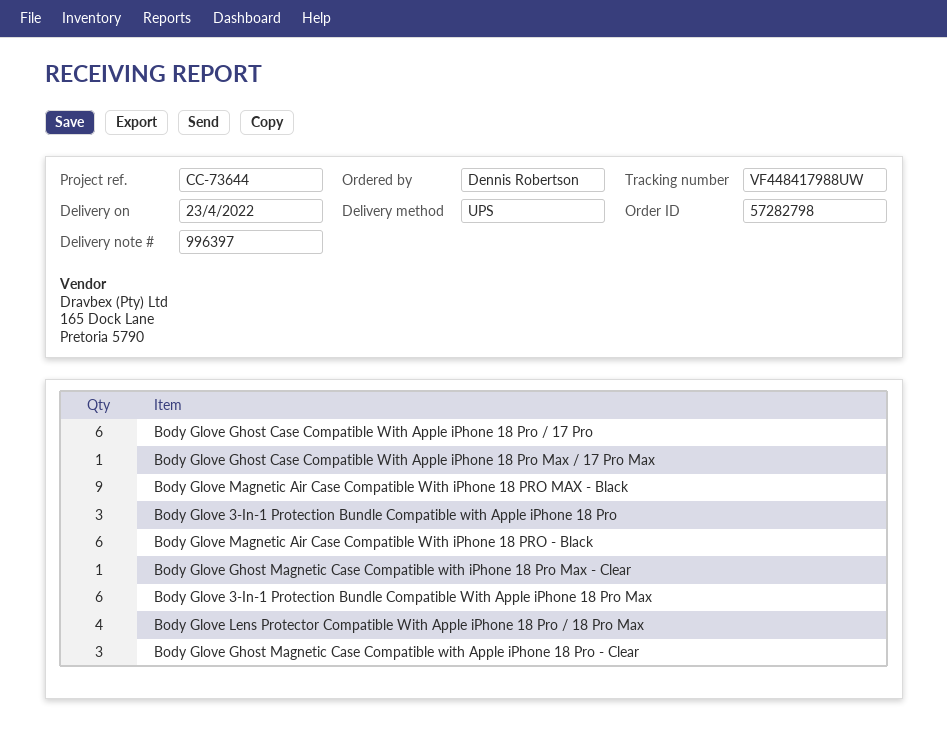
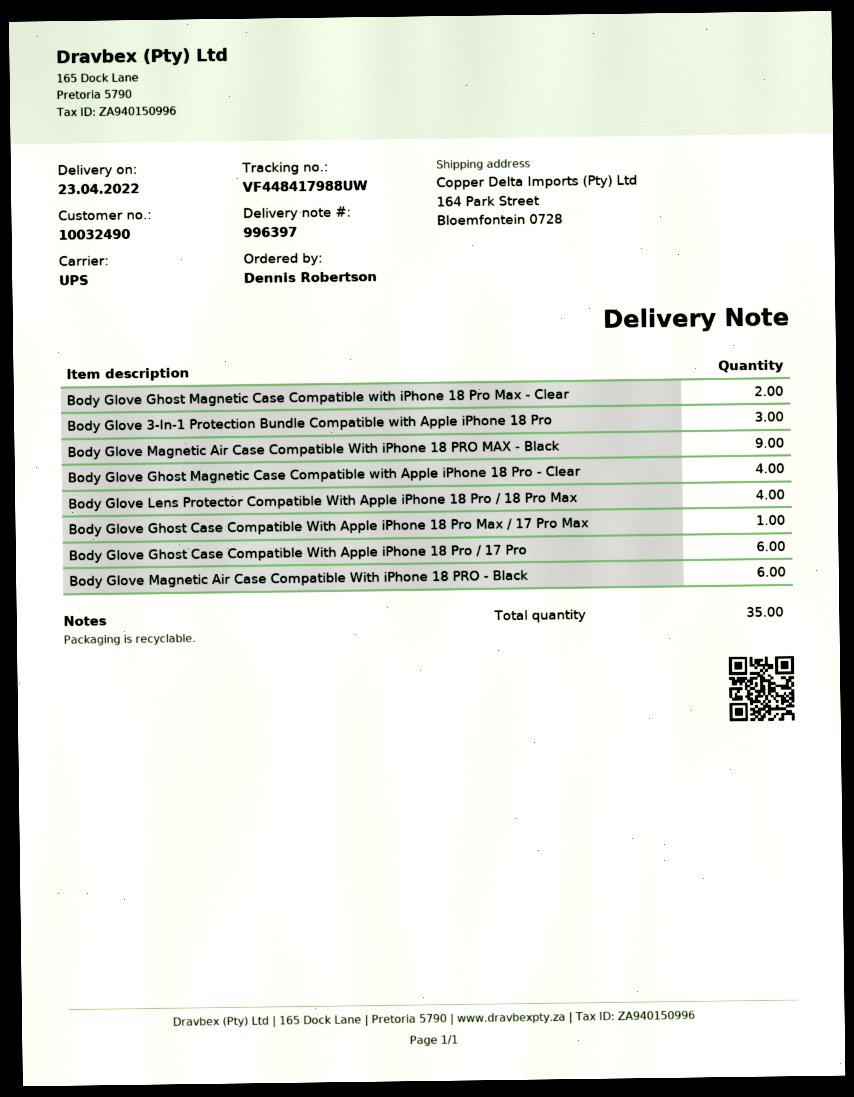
Body Glove Ghost Magnetic Case Compatible with iPhone 18 Pro Max - Clear: 1 -> 2
Body Glove 3-In-1 Protection Bundle Compatible With Apple iPhone 18 Pro Max: 6 -> none
Body Glove Ghost Magnetic Case Compatible with Apple iPhone 18 Pro - Clear: 3 -> 4

